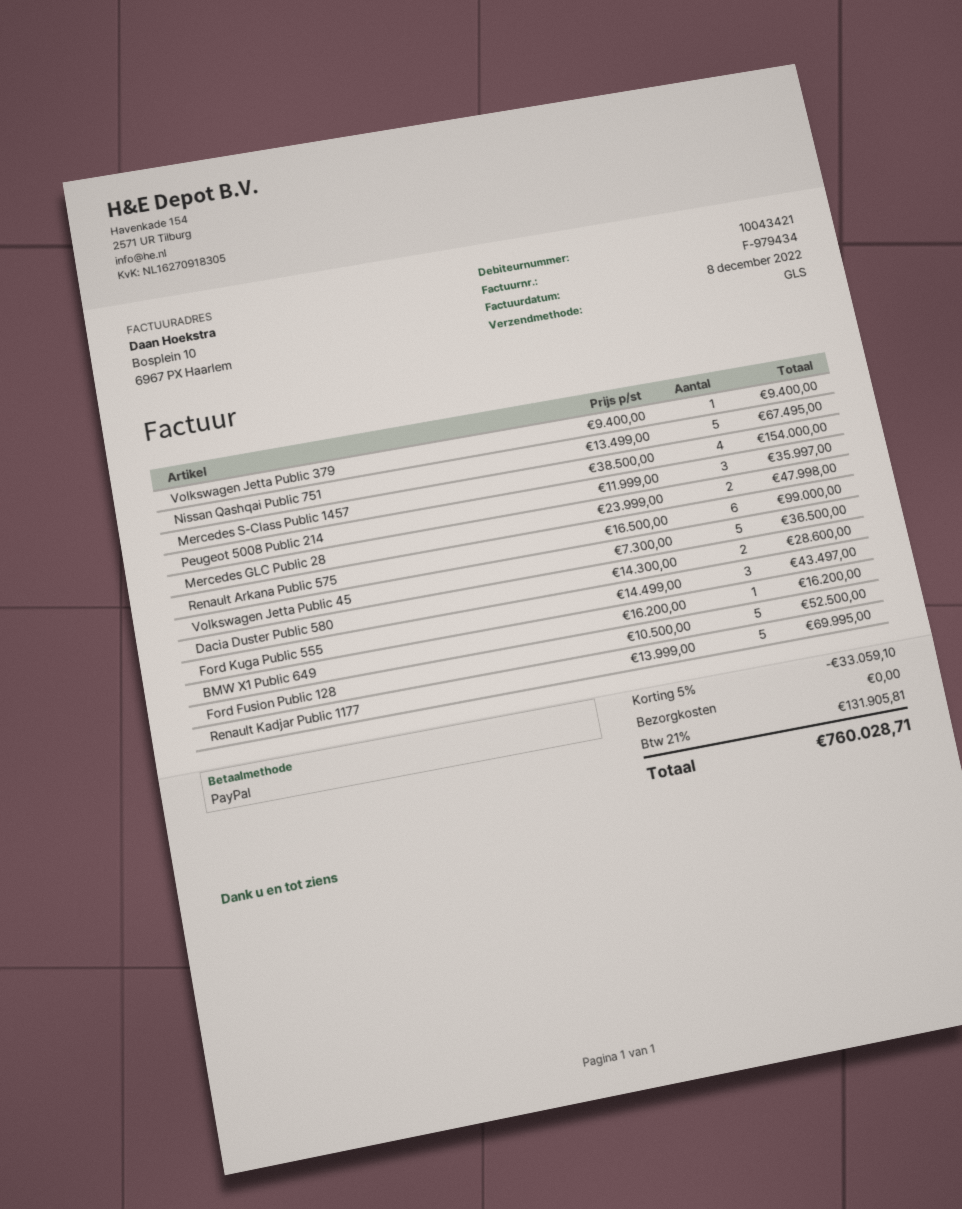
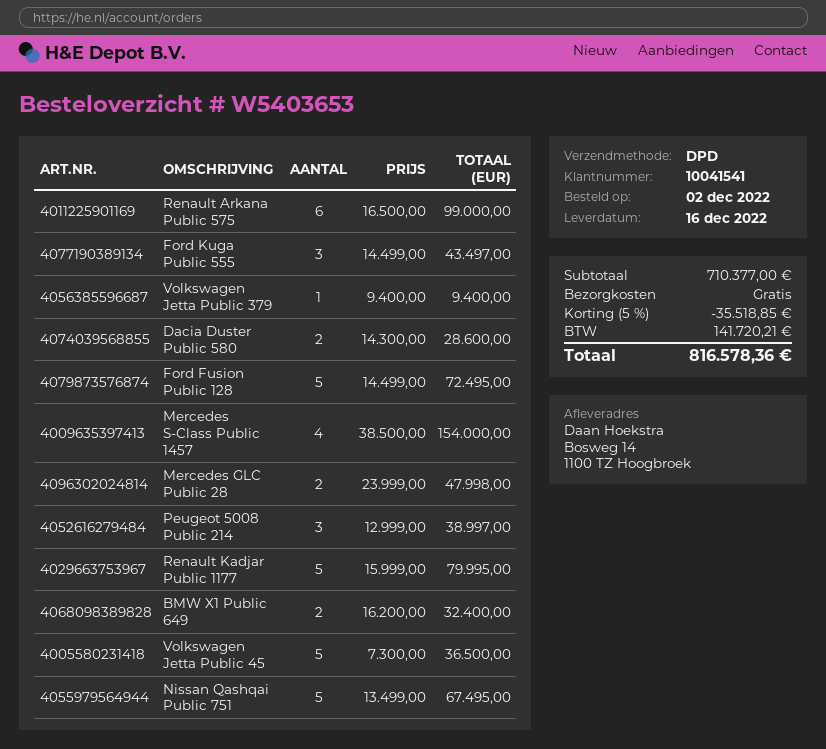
customer number: 10043421 -> 10041541
shipping method: GLS -> DPD
Peugeot 5008 Public 214: 3 x 11999.00 = 35997.00 -> 3 x 12999.00 = 38997.00
BMW X1 Public 649: 1 x 16200.00 = 16200.00 -> 2 x 16200.00 = 32400.00
Ford Fusion Public 128: 5 x 10500.00 = 52500.00 -> 5 x 14499.00 = 72495.00
Renault Kadjar Public 1177: 5 x 13999.00 = 69995.00 -> 5 x 15999.00 = 79995.00
discount: 5% = 33059.10 -> 5% = 35518.85
tax: 131905.81 -> 141720.21
total: 760028.71 -> 816578.36

